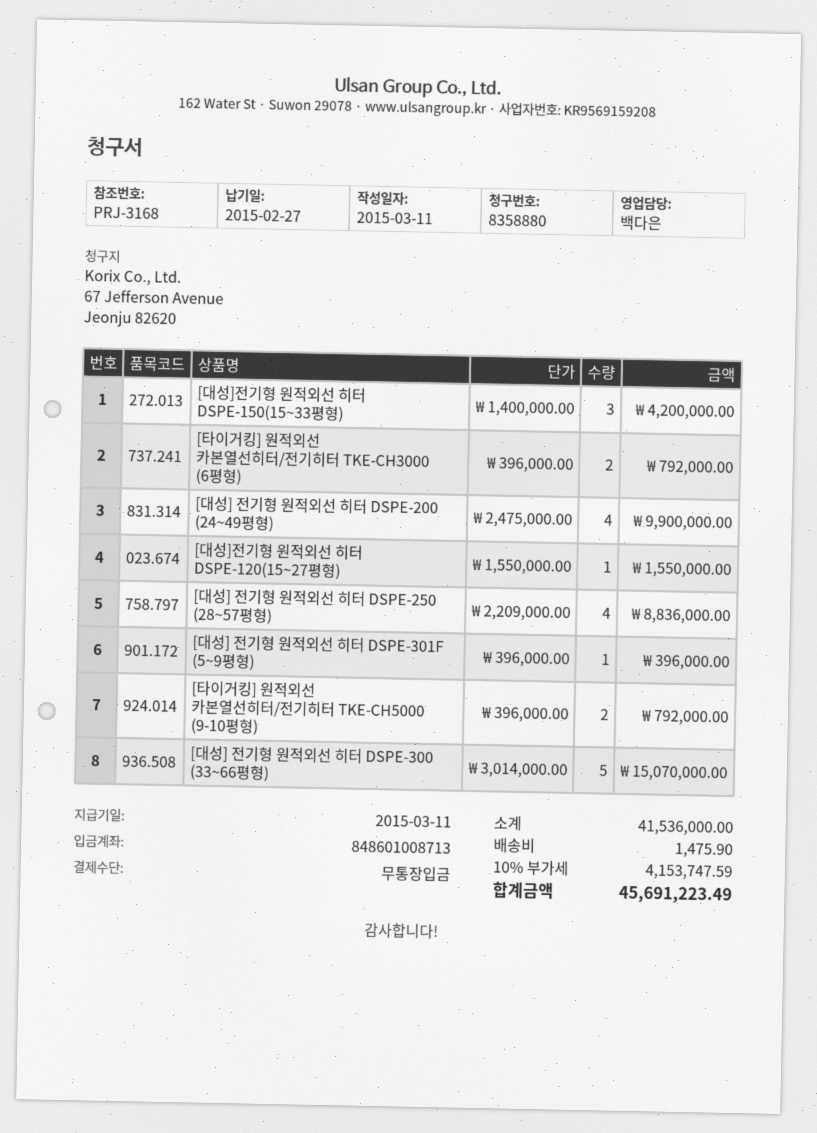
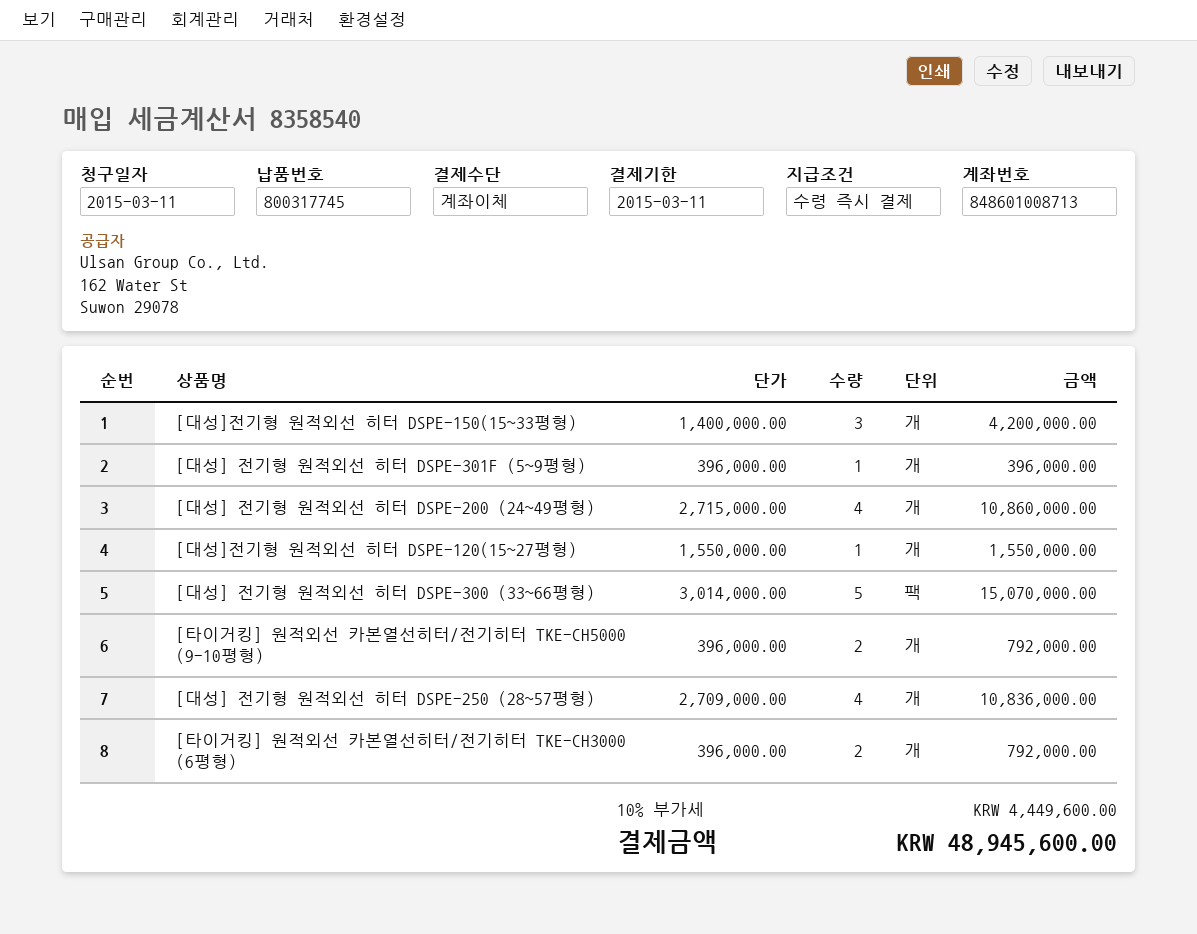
invoice number: 8358880 -> 8358540
[대성] 전기형 원적외선 히터 DSPE-200 (24~49평형): 4 x 2475000.00 = 9900000.00 -> 4 x 2715000.00 = 10860000.00
[대성] 전기형 원적외선 히터 DSPE-250 (28~57평형): 4 x 2209000.00 = 8836000.00 -> 4 x 2709000.00 = 10836000.00
shipping: 1475.90 -> none
tax: 10% = 4153747.59 -> 10% = 4449600.00
total: 45691223.49 -> 48945600.00

